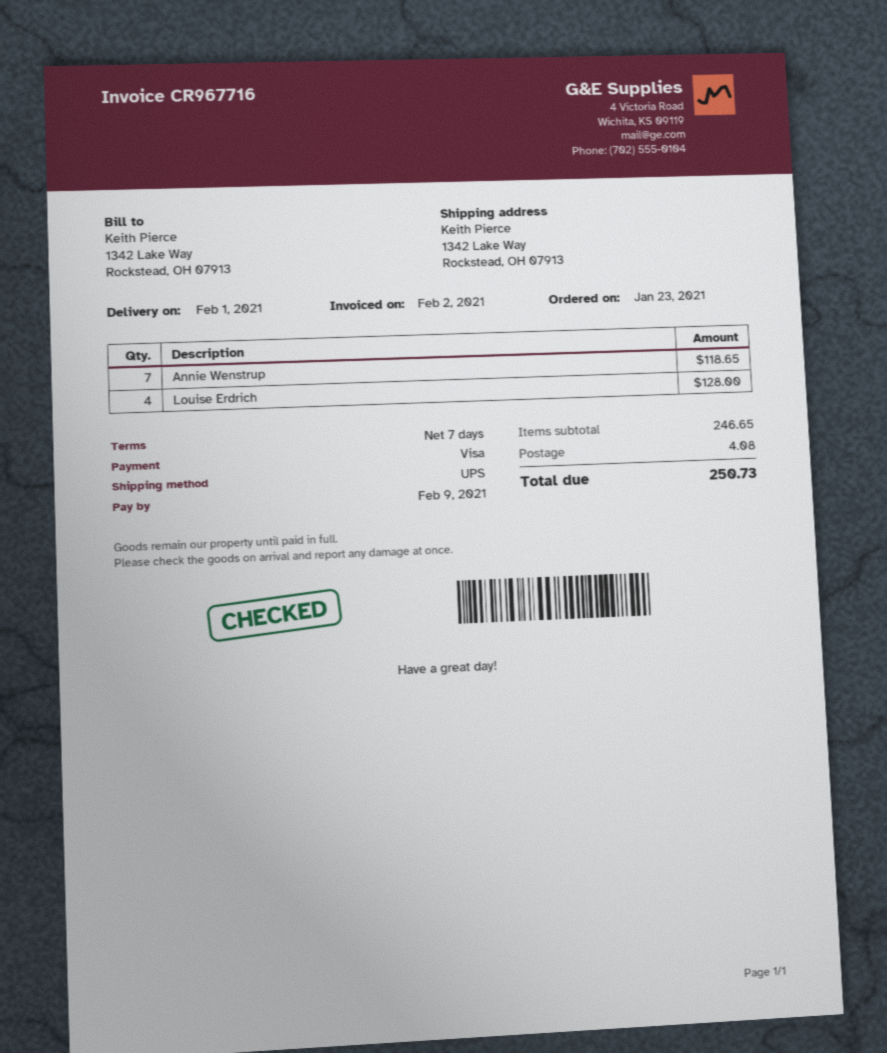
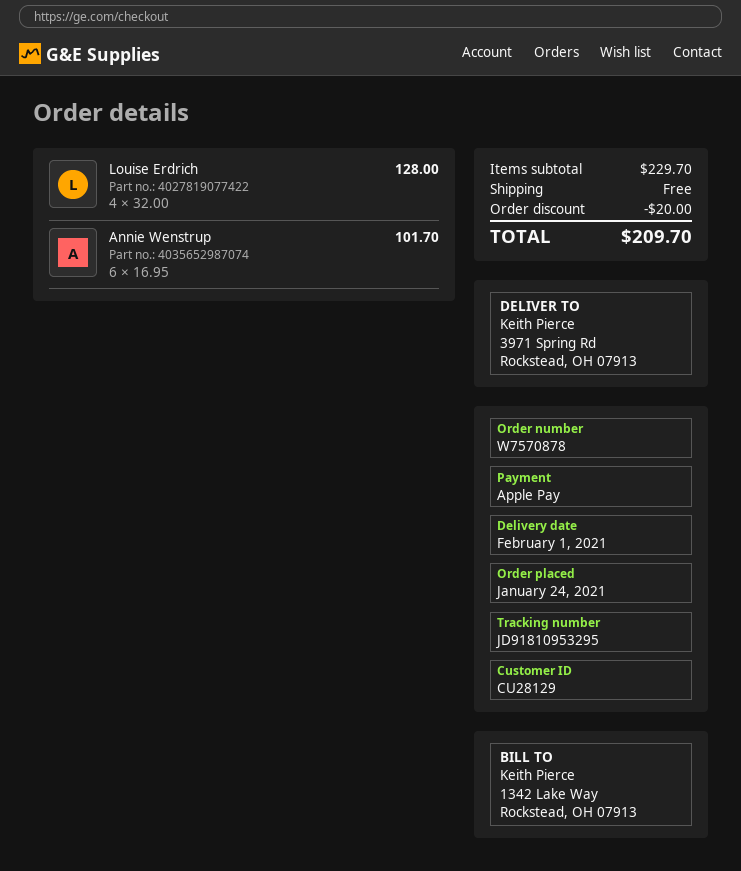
order date: 2021-01-23 -> 2021-01-24
payment method: Visa -> Apple Pay
ship to: 1342 Lake Way, Rockstead, OH 07913 -> 3971 Spring Rd, Rockstead, OH 07913
Annie Wenstrup: 7 for 118.65 -> 6 for 101.70
subtotal: 246.65 -> 229.70
discount: none -> 20.00
shipping: 4.08 -> 0.00
total: 250.73 -> 209.70

